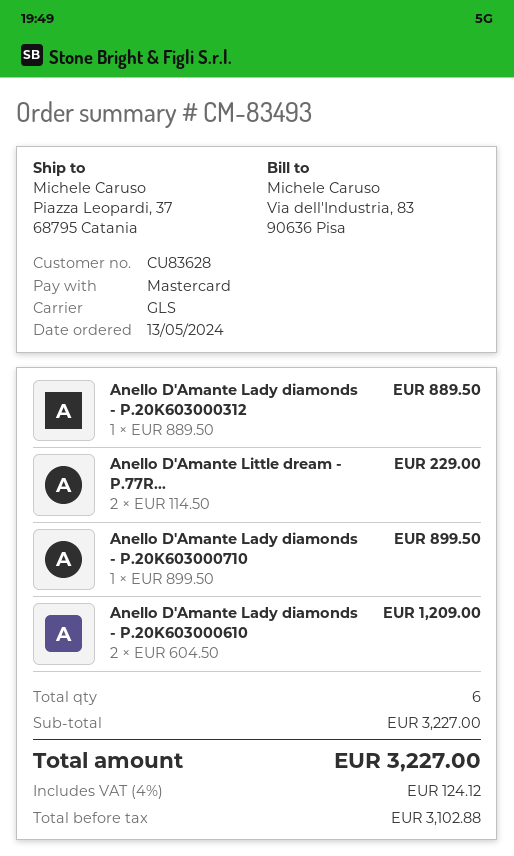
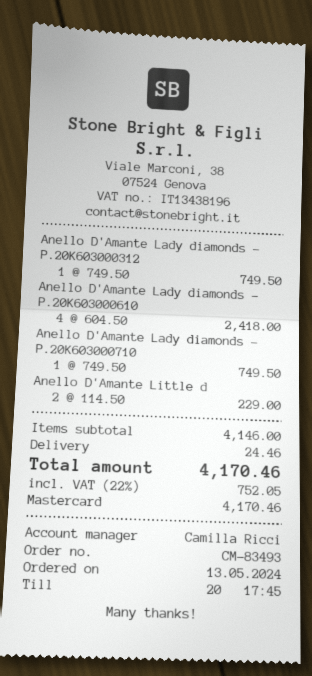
Anello D'Amante Lady diamonds - P.20K603000312: 1 x 889.50 = 889.50 -> 1 x 749.50 = 749.50
Anello D'Amante Lady diamonds - P.20K603000710: 1 x 899.50 = 899.50 -> 1 x 749.50 = 749.50
Anello D'Amante Lady diamonds - P.20K603000610: 2 x 604.50 = 1209.00 -> 4 x 604.50 = 2418.00
subtotal: 3227.00 -> 4146.00
shipping: none -> 24.46
tax: 4% = 124.12 -> 22% = 752.05
total: 3227.00 -> 4170.46

